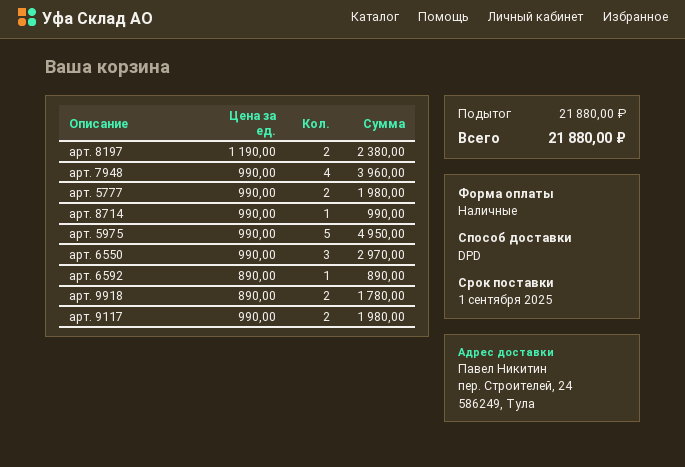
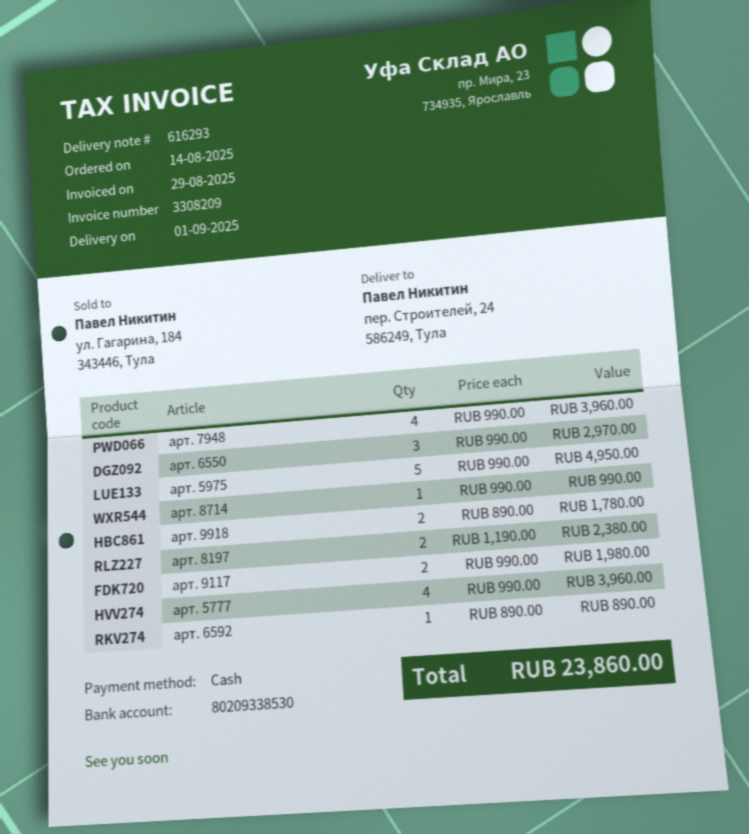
арт. 5777: 2 x 990.00 = 1980.00 -> 4 x 990.00 = 3960.00
total: 21880.00 -> 23860.00

